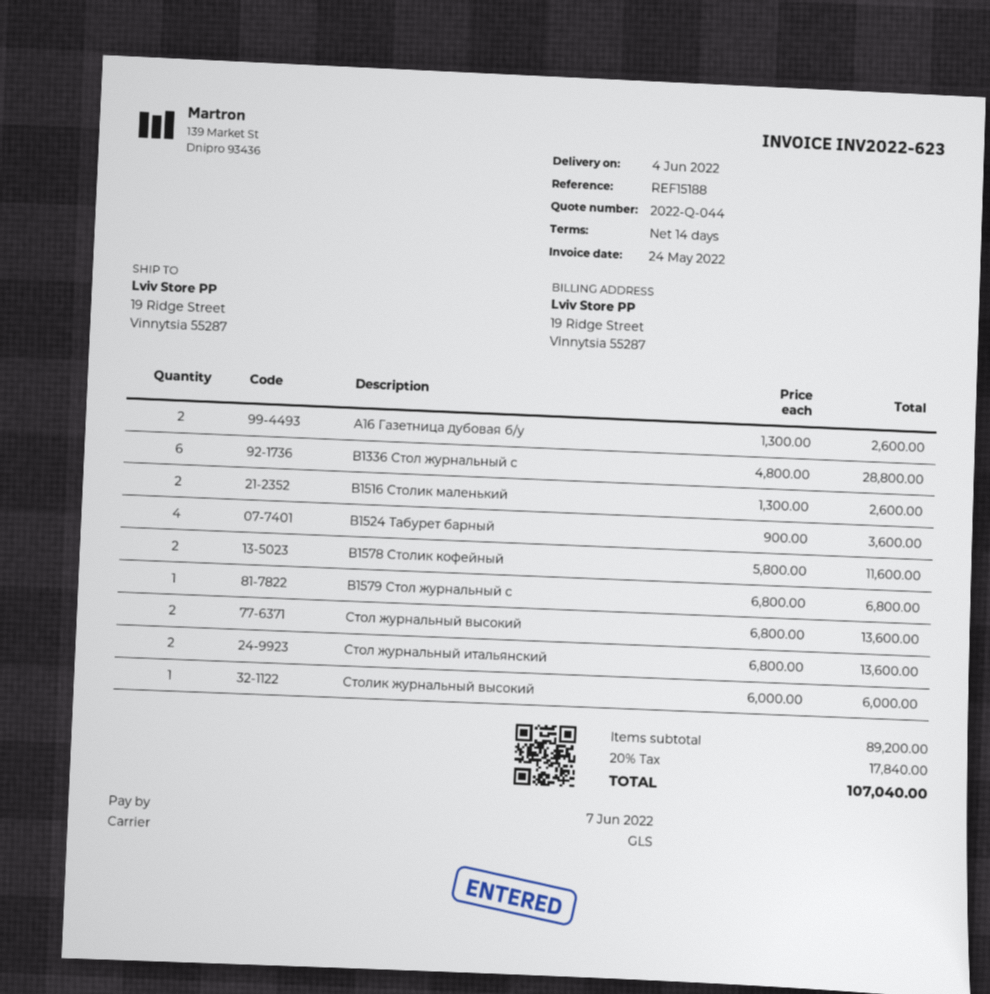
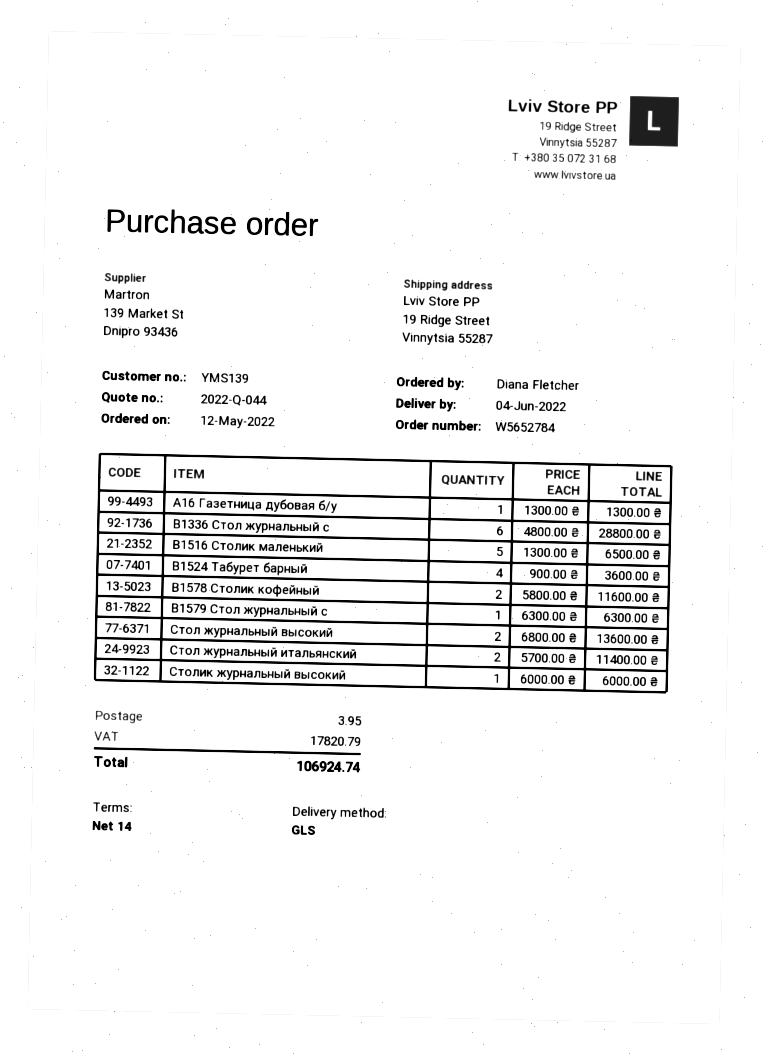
А16 Газетница дубовая б/у: 2 x 1300.00 = 2600.00 -> 1 x 1300.00 = 1300.00
В1516 Столик маленький: 2 x 1300.00 = 2600.00 -> 5 x 1300.00 = 6500.00
В1579 Стол журнальный с: 1 x 6800.00 = 6800.00 -> 1 x 6300.00 = 6300.00
Стол журнальный итальянский: 2 x 6800.00 = 13600.00 -> 2 x 5700.00 = 11400.00
shipping: none -> 3.95
tax: 17840.00 -> 17820.79
total: 107040.00 -> 106924.74

